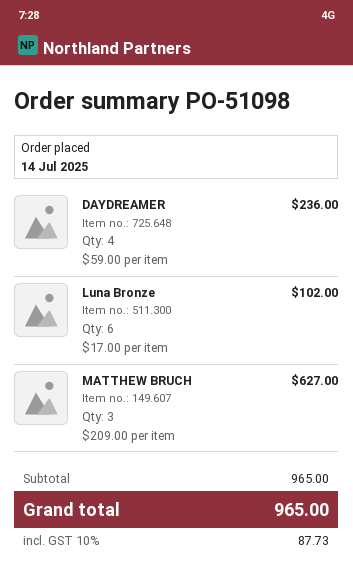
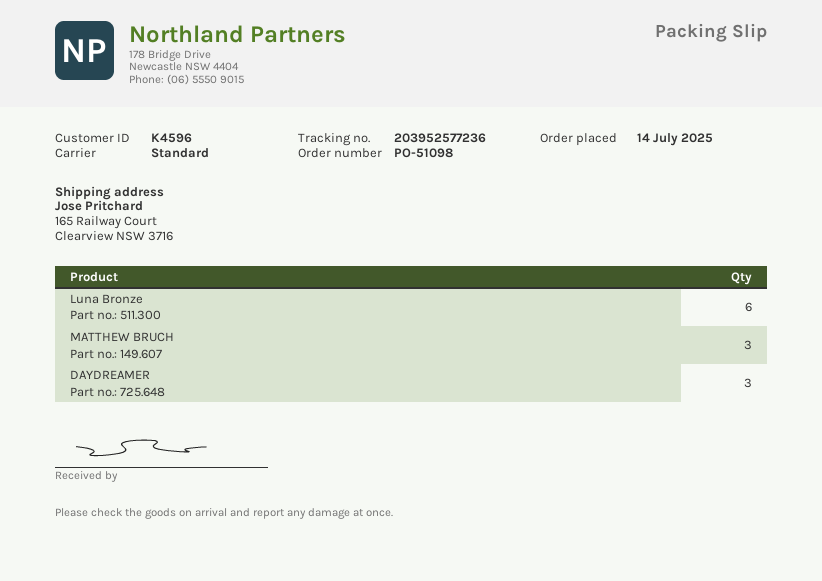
DAYDREAMER: 4 -> 3

